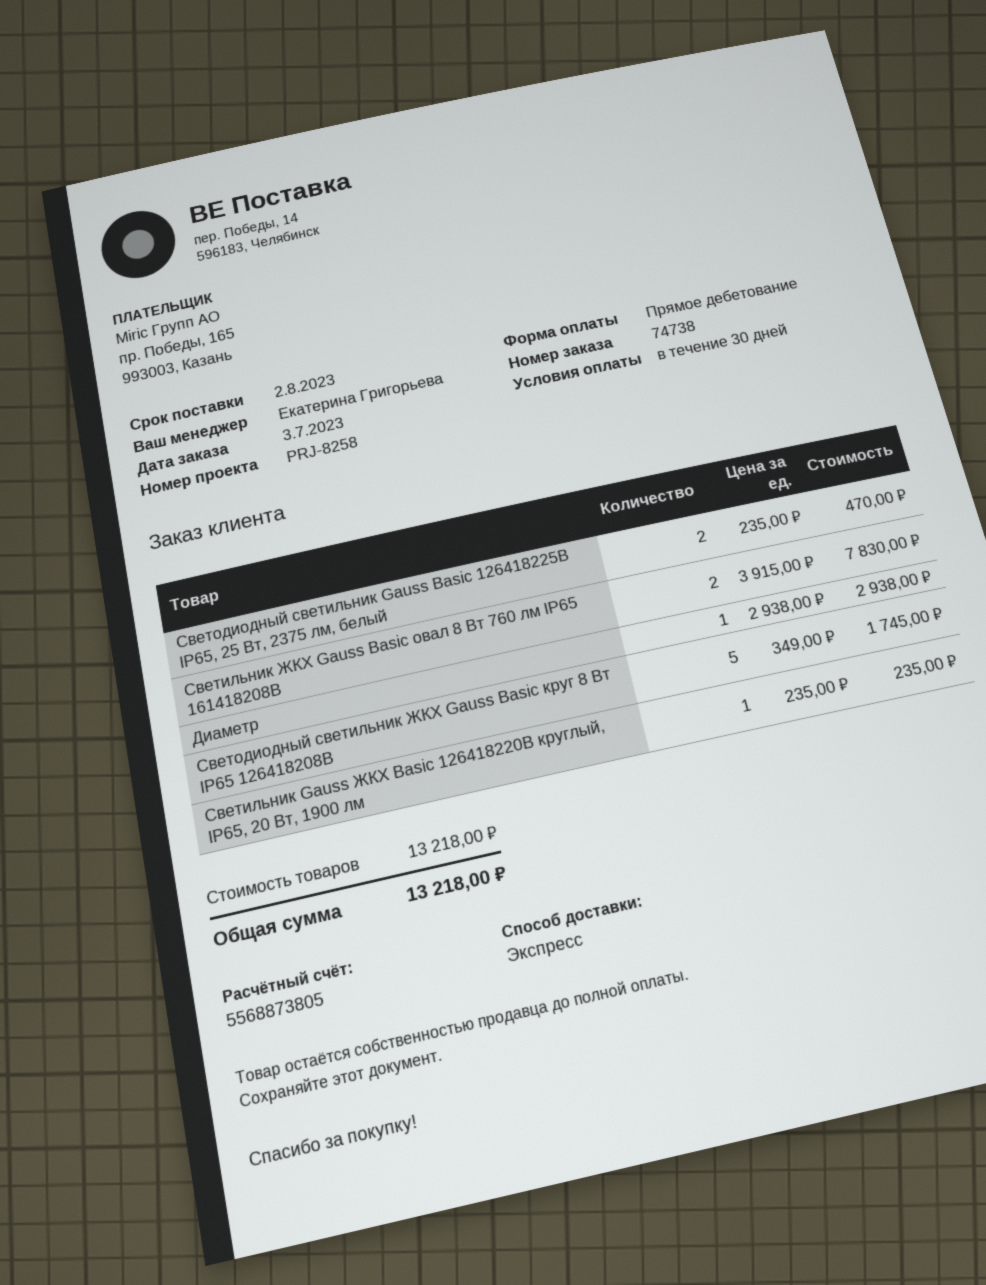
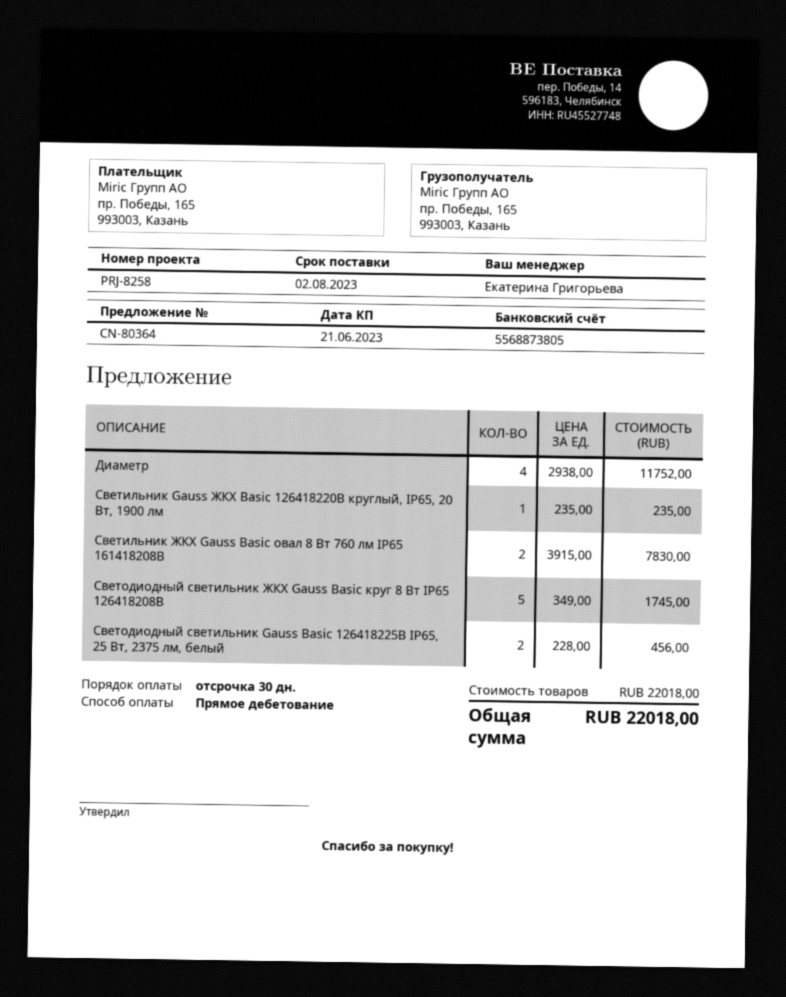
Светодиодный светильник Gauss Basic 126418225B IP65, 25 Вт, 2375 лм, белый: 2 x 235.00 = 470.00 -> 2 x 228.00 = 456.00
Диаметр: 1 x 2938.00 = 2938.00 -> 4 x 2938.00 = 11752.00
subtotal: 13218.00 -> 22018.00
total: 13218.00 -> 22018.00

